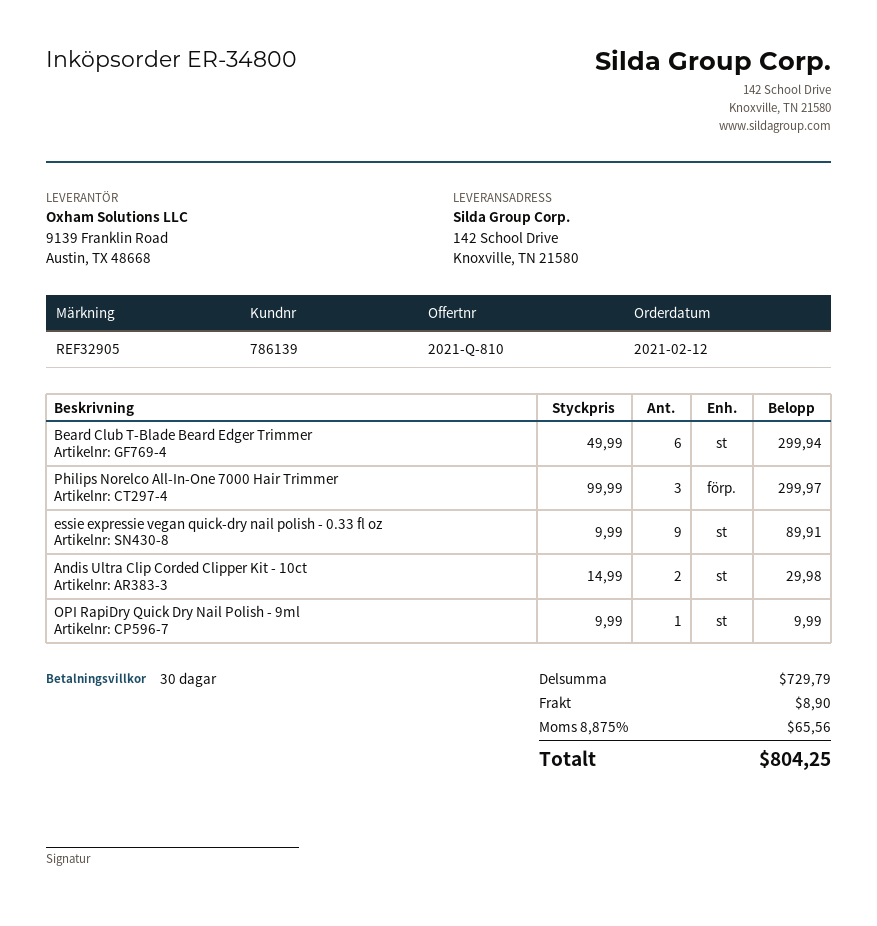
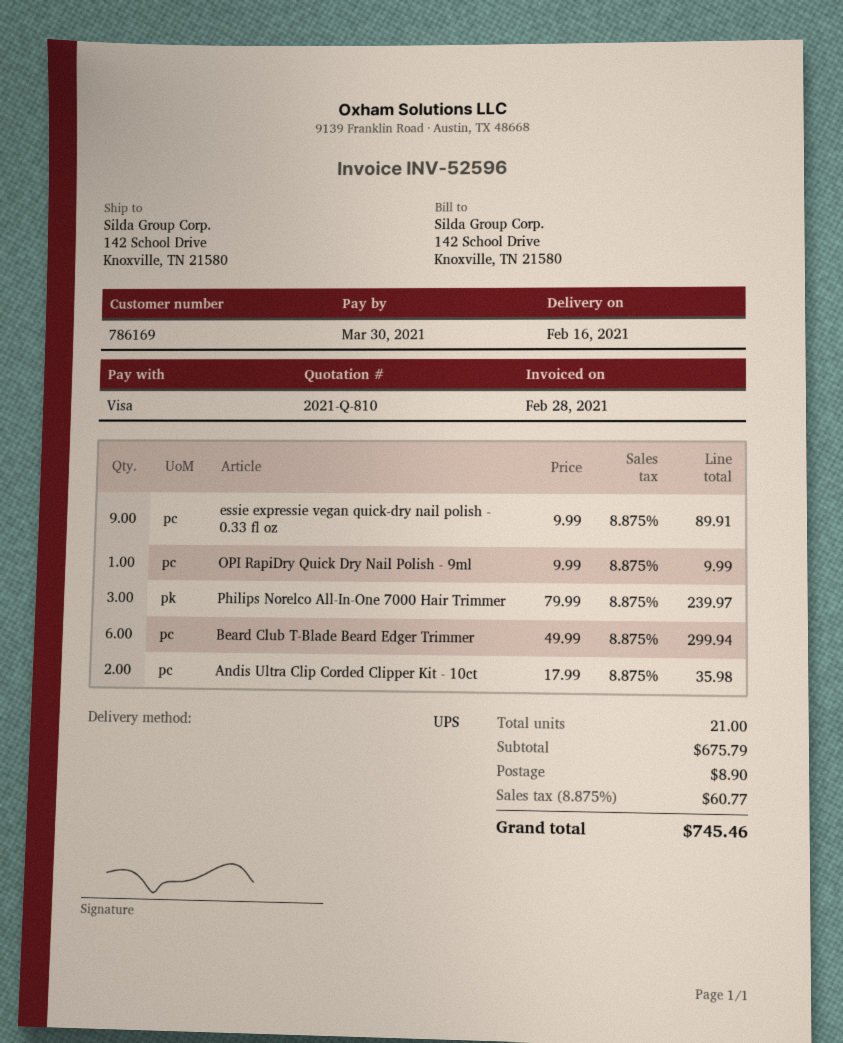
customer number: 786139 -> 786169
Philips Norelco All-In-One 7000 Hair Trimmer: 3 x 99.99 = 299.97 -> 3 x 79.99 = 239.97
Andis Ultra Clip Corded Clipper Kit - 10ct: 2 x 14.99 = 29.98 -> 2 x 17.99 = 35.98
subtotal: 729.79 -> 675.79
tax: 8.875% = 65.56 -> 8.875% = 60.77
total: 804.25 -> 745.46

